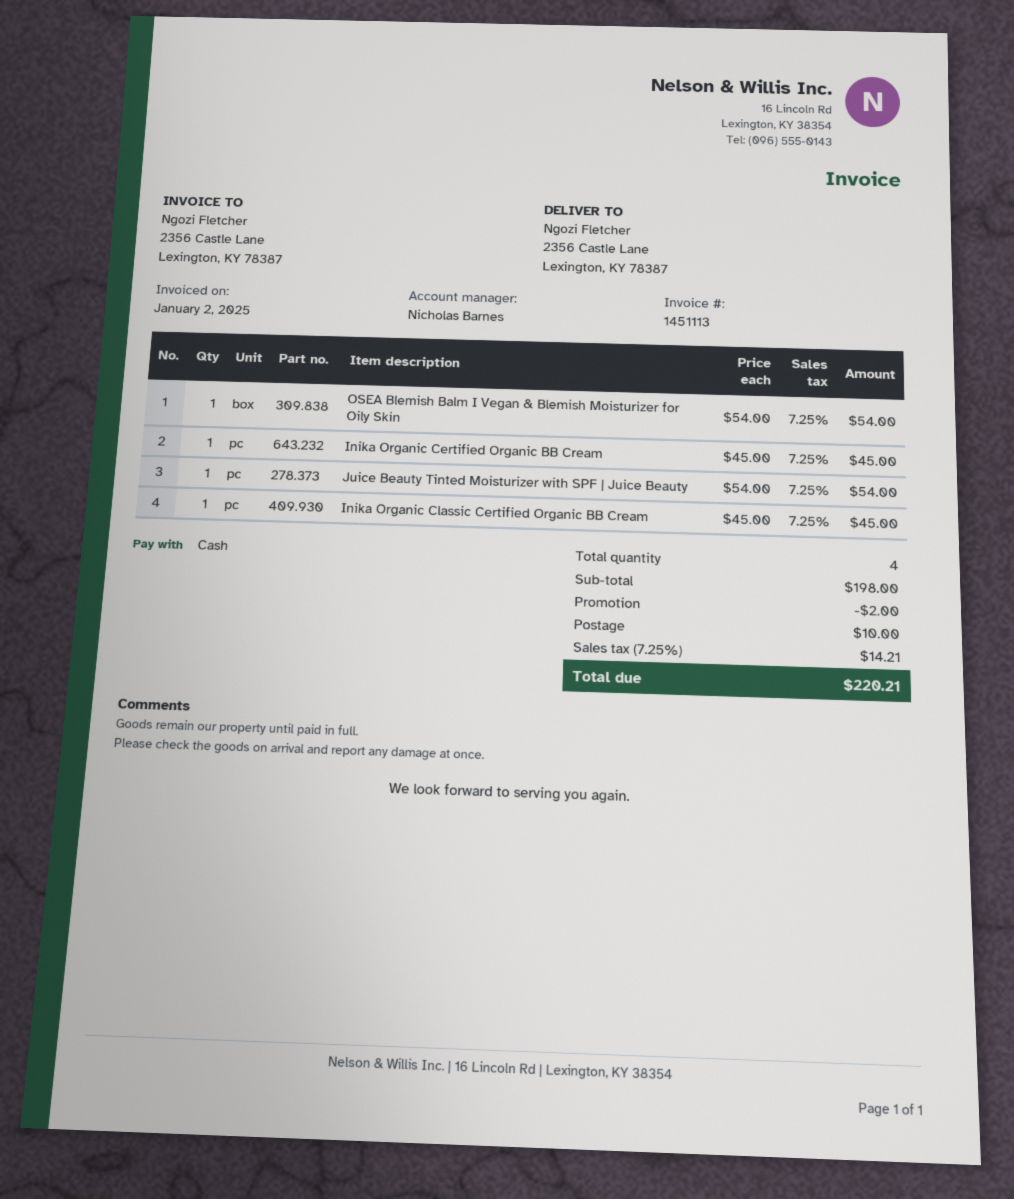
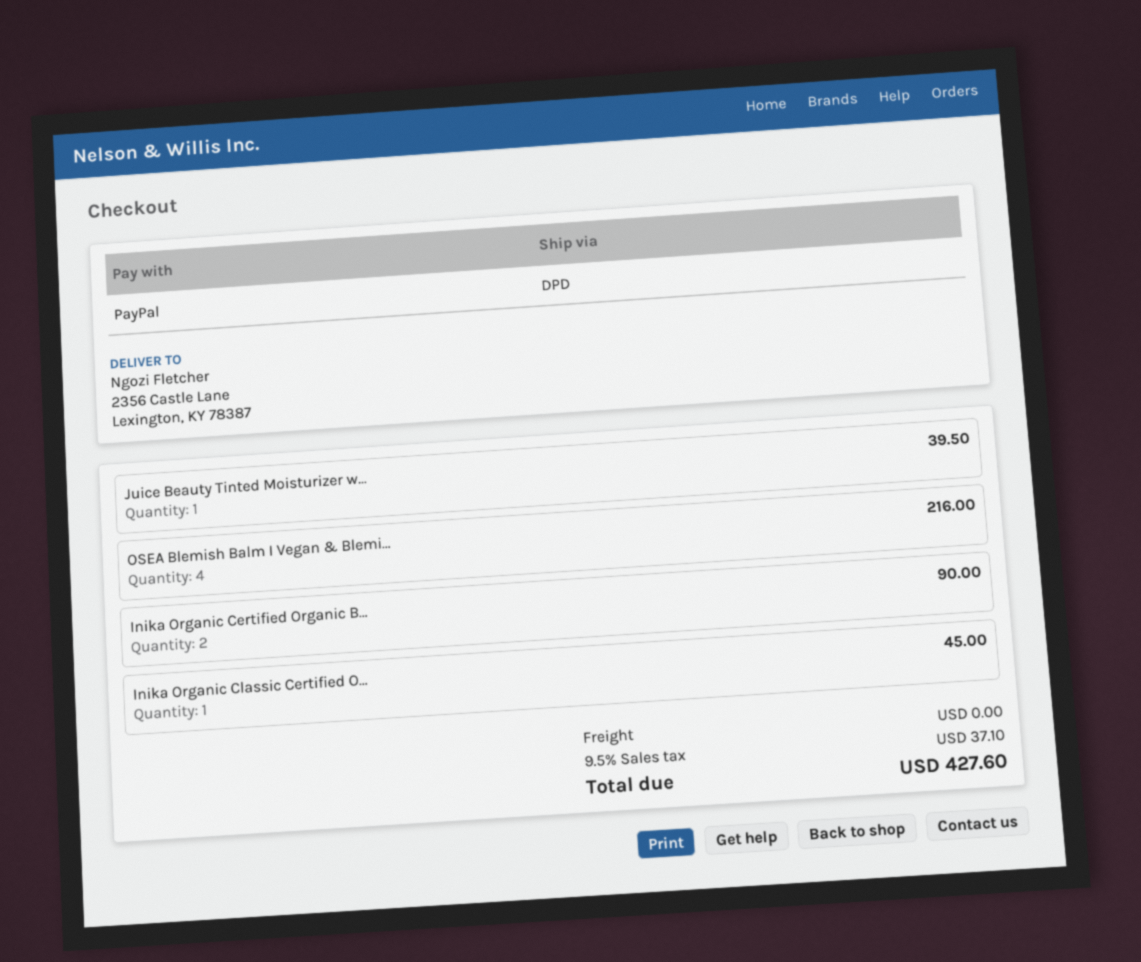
payment method: cash -> PayPal
OSEA Blemish Balm I Vegan & Blemish Moisturizer for Oily Skin: 1 for 54.00 -> 4 for 216.00
Inika Organic Certified Organic BB Cream: 1 for 45.00 -> 2 for 90.00
Juice Beauty Tinted Moisturizer with SPF | Juice Beauty: 1 for 54.00 -> 1 for 39.50
discount: 2.00 -> none
shipping: 10.00 -> 0.00
tax: 7.25% = 14.21 -> 9.5% = 37.10
total: 220.21 -> 427.60

